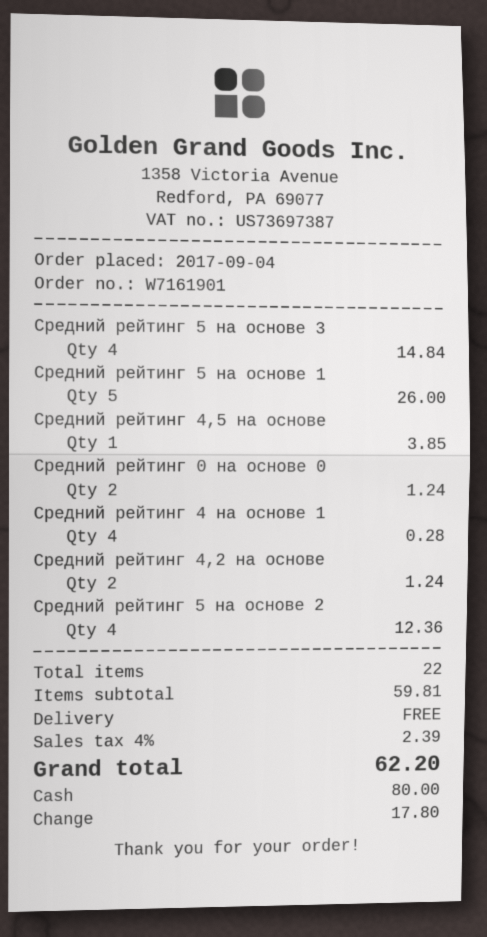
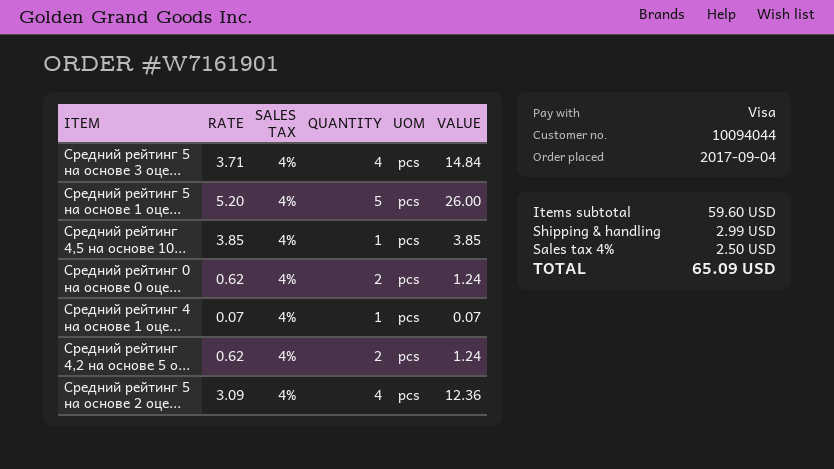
payment method: cash -> Visa
Средний рейтинг 4 на основе 1: 4 for 0.28 -> 1 for 0.07
subtotal: 59.81 -> 59.60
shipping: 0.00 -> 2.99
tax: 4% = 2.39 -> 4% = 2.50
total: 62.20 -> 65.09

